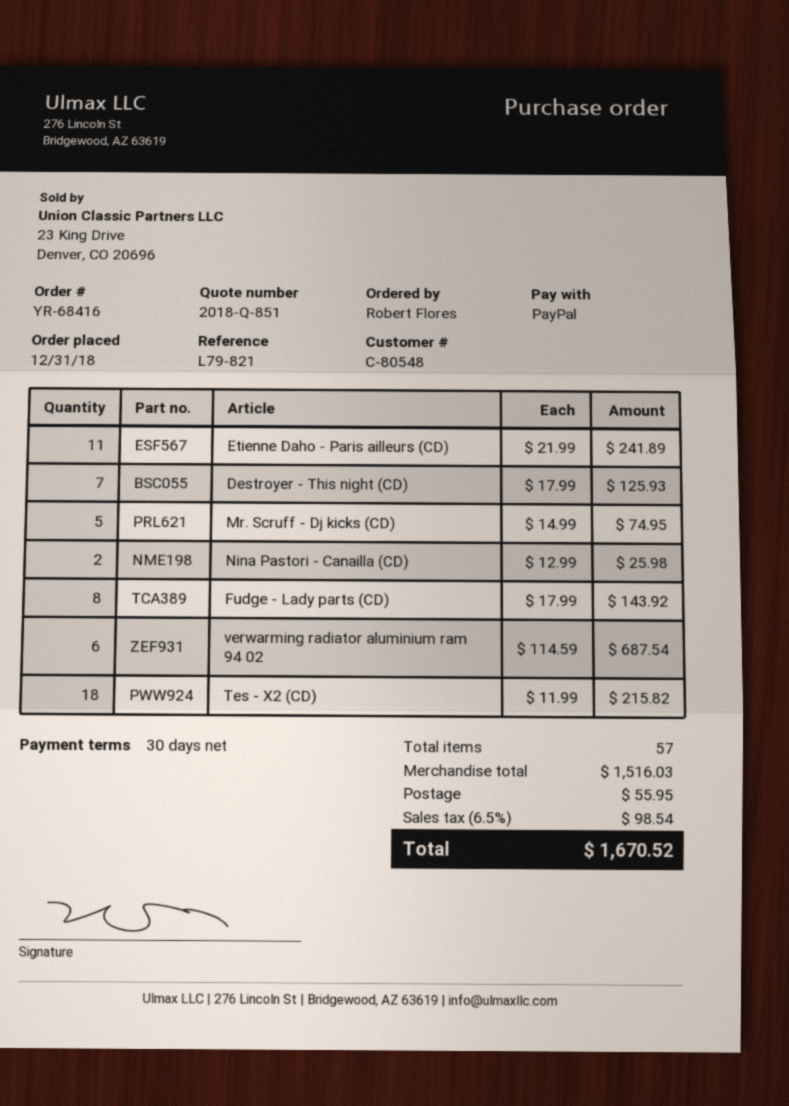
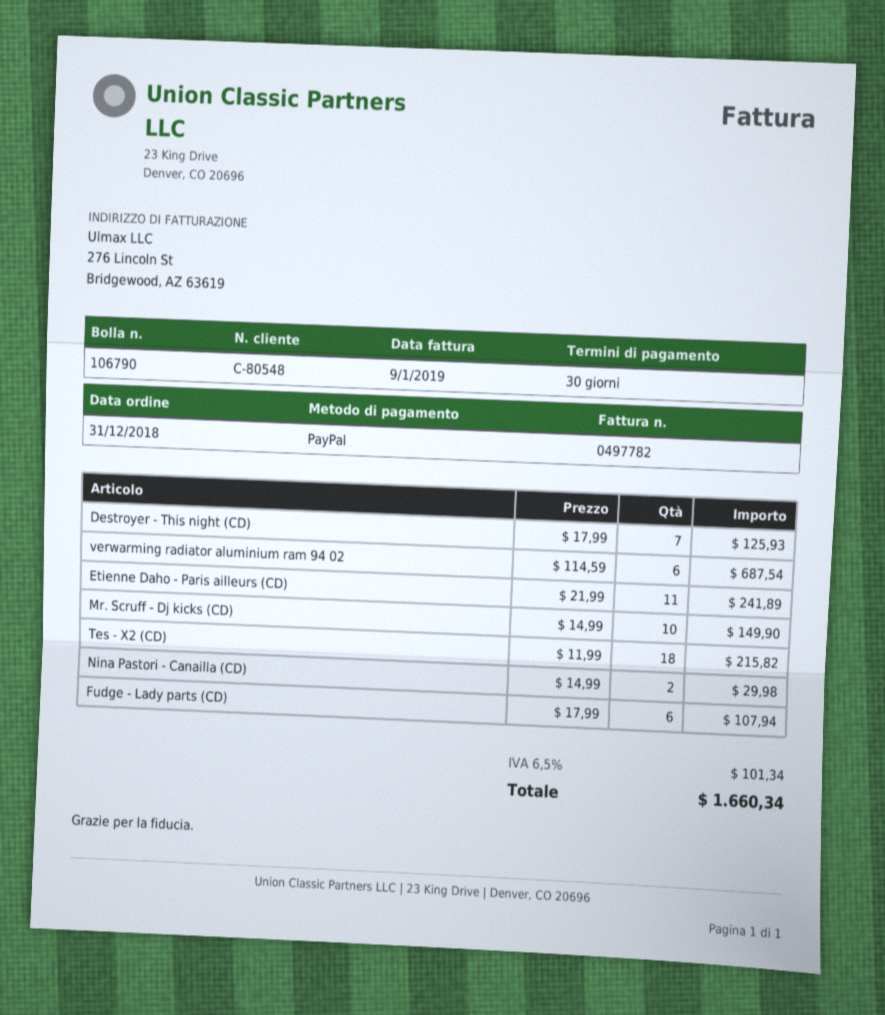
Mr. Scruff - Dj kicks (CD): 5 x 14.99 = 74.95 -> 10 x 14.99 = 149.90
Nina Pastori - Canailla (CD): 2 x 12.99 = 25.98 -> 2 x 14.99 = 29.98
Fudge - Lady parts (CD): 8 x 17.99 = 143.92 -> 6 x 17.99 = 107.94
shipping: 55.95 -> none
tax: 6.5% = 98.54 -> 6.5% = 101.34
total: 1670.52 -> 1660.34

